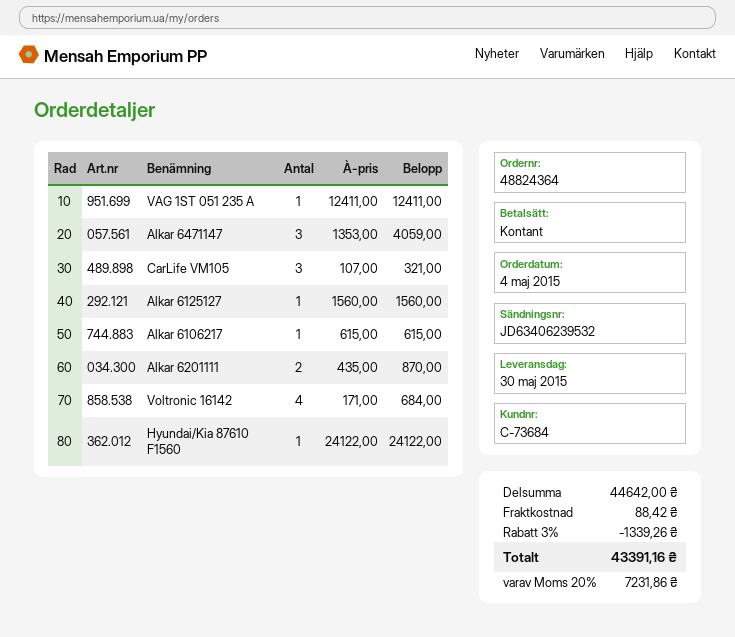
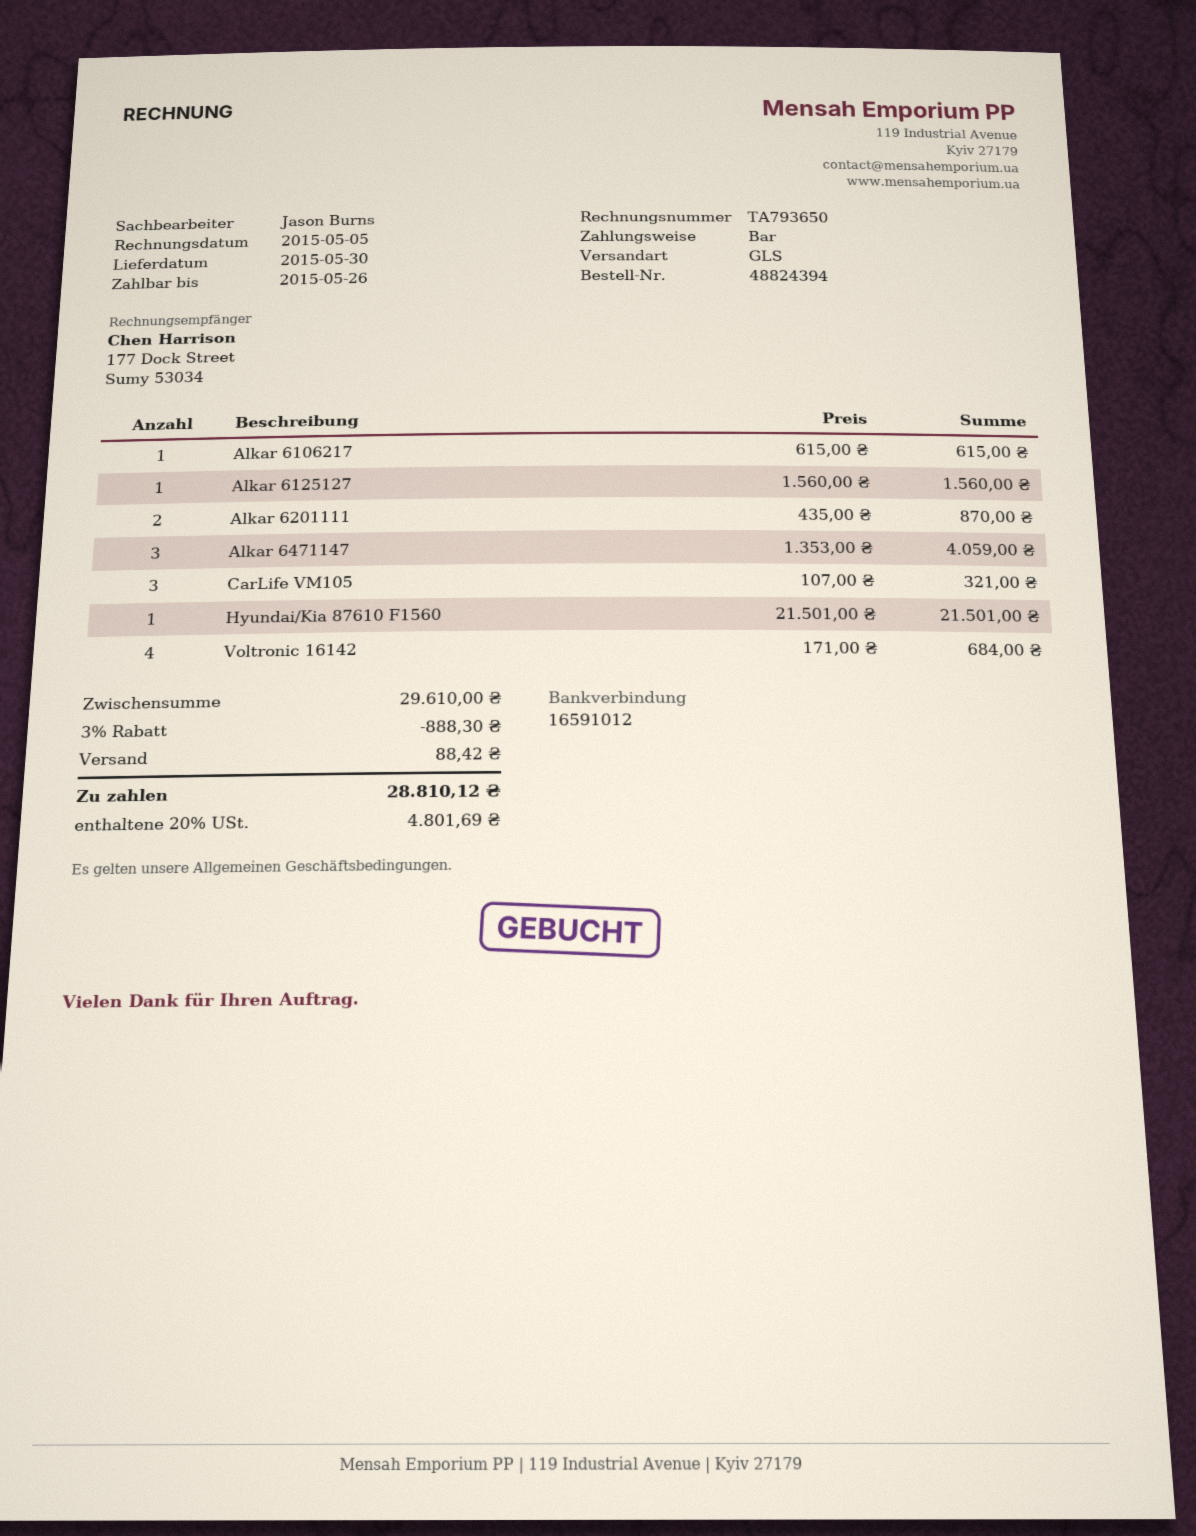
order number: 48824364 -> 48824394
VAG 1ST 051 235 A: 1 x 12411.00 = 12411.00 -> none
Hyundai/Kia 87610 F1560: 1 x 24122.00 = 24122.00 -> 1 x 21501.00 = 21501.00
subtotal: 44642.00 -> 29610.00
discount: 3% = 1339.26 -> 3% = 888.30
tax: 20% = 7231.86 -> 20% = 4801.69
total: 43391.16 -> 28810.12

